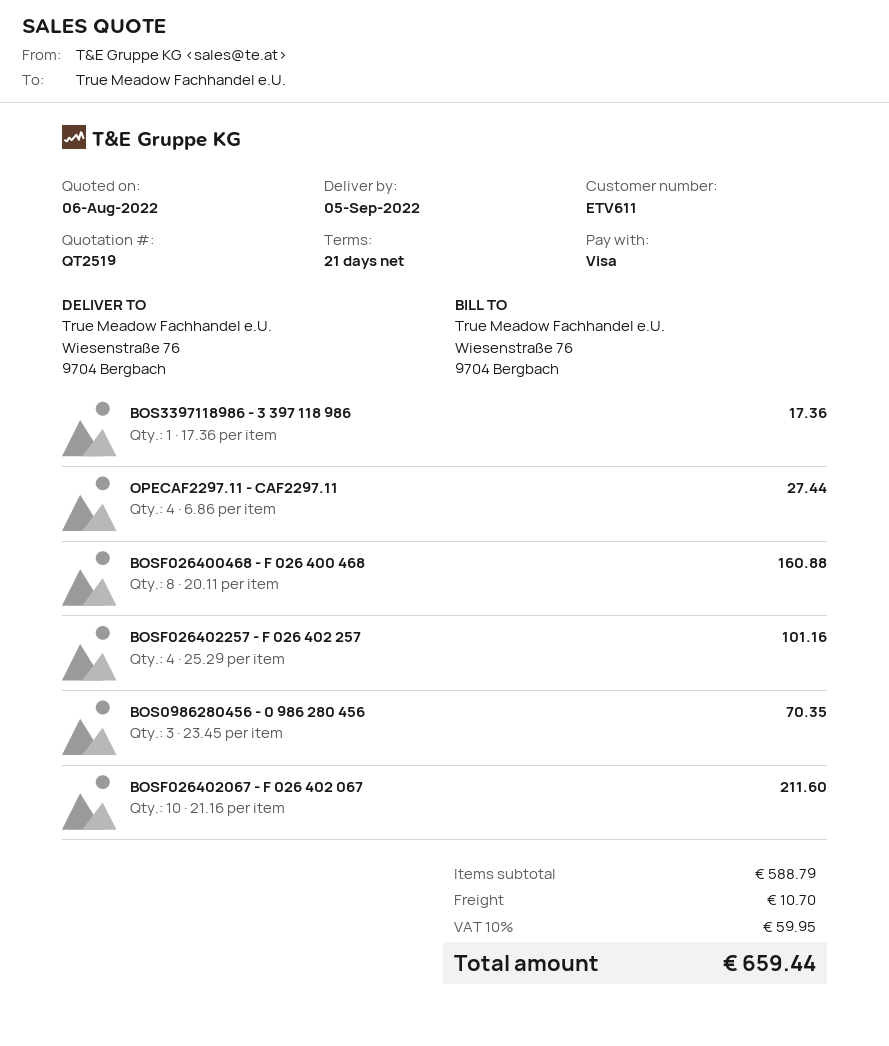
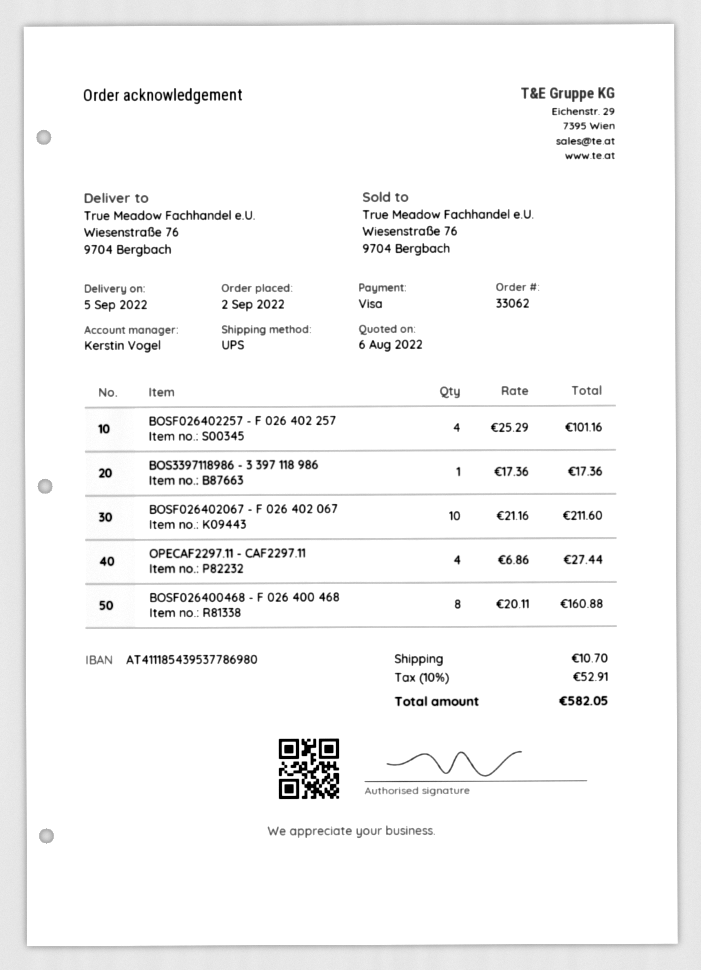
BOS0986280456 - 0 986 280 456: 3 x 23.45 = 70.35 -> none
tax: 10% = 59.95 -> 10% = 52.91
total: 659.44 -> 582.05

